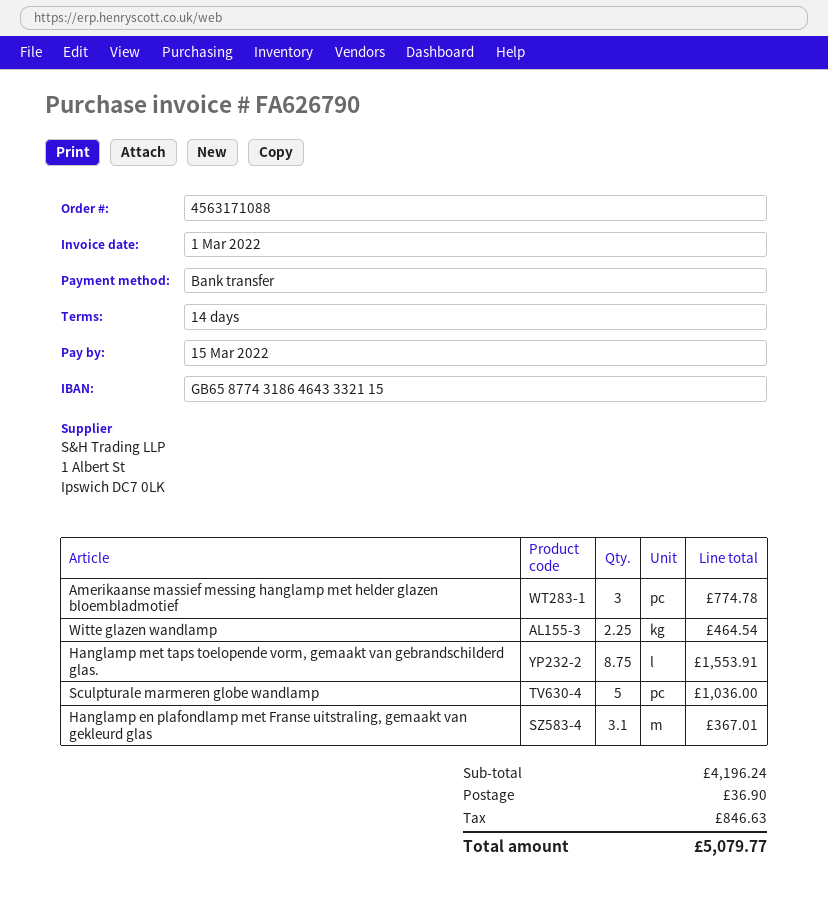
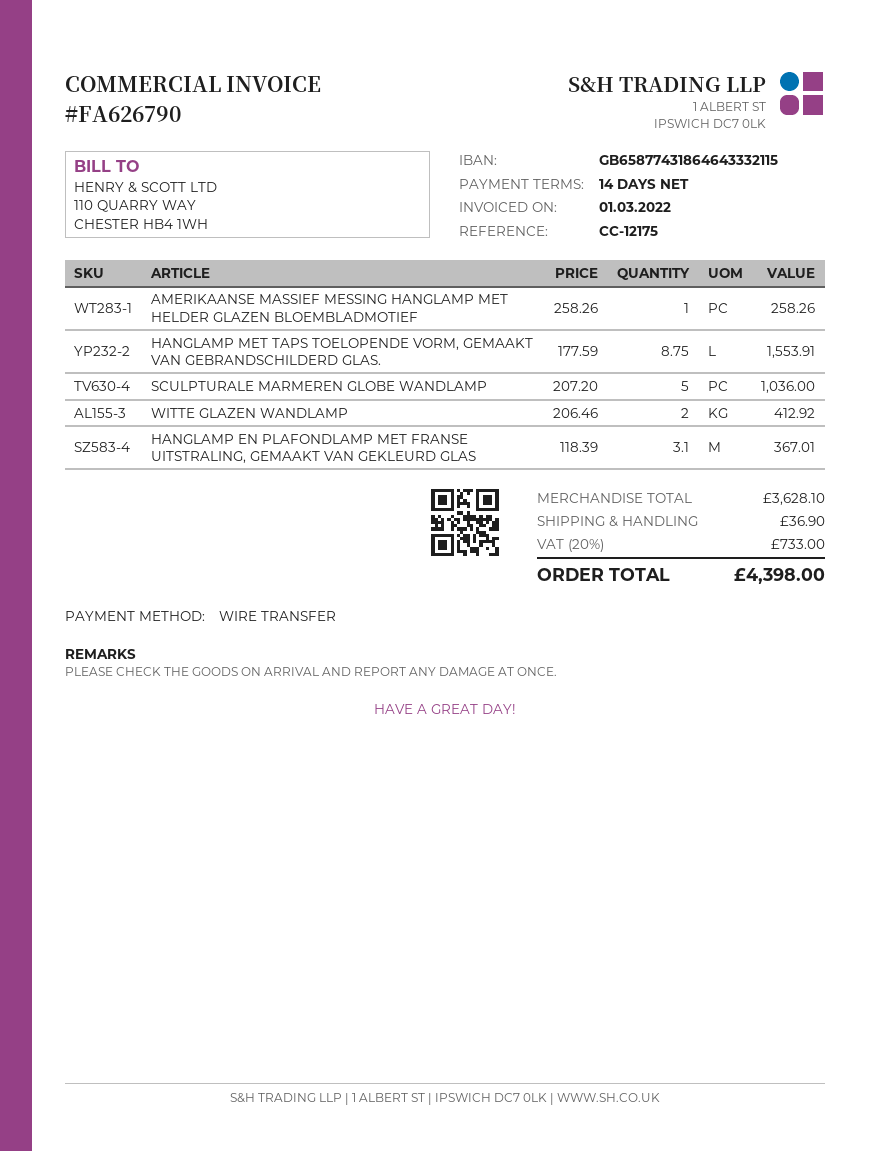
Amerikaanse massief messing hanglamp met helder glazen bloembladmotief: 3 for 774.78 -> 1 for 258.26
Witte glazen wandlamp: 2.25 for 464.54 -> 2 for 412.92
subtotal: 4196.24 -> 3628.10
tax: 846.63 -> 733.00
total: 5079.77 -> 4398.00

